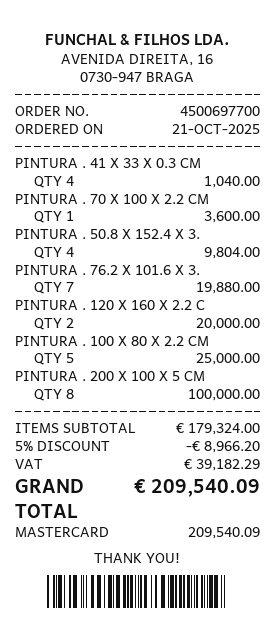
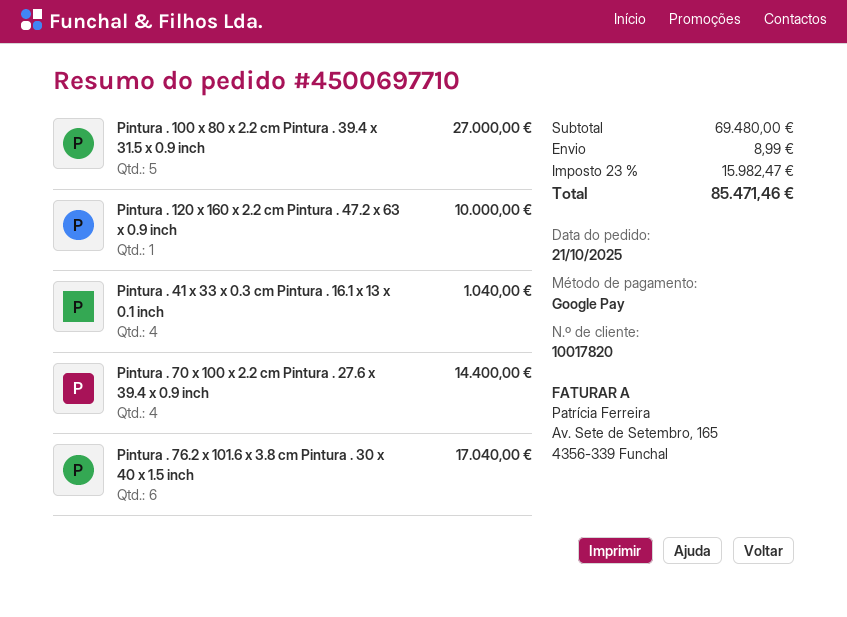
order number: 4500697700 -> 4500697710
payment method: Mastercard -> Google Pay
PINTURA . 70 X 100 X 2.2 CM: 1 for 3600.00 -> 4 for 14400.00
PINTURA . 50.8 X 152.4 X 3.: 4 for 9804.00 -> none
PINTURA . 76.2 X 101.6 X 3.: 7 for 19880.00 -> 6 for 17040.00
PINTURA . 120 X 160 X 2.2 C: 2 for 20000.00 -> 1 for 10000.00
PINTURA . 100 X 80 X 2.2 CM: 5 for 25000.00 -> 5 for 27000.00
PINTURA . 200 X 100 X 5 CM: 8 for 100000.00 -> none
subtotal: 179324.00 -> 69480.00
discount: 5% = 8966.20 -> none
shipping: none -> 8.99
tax: 39182.29 -> 15982.47
total: 209540.09 -> 85471.46

